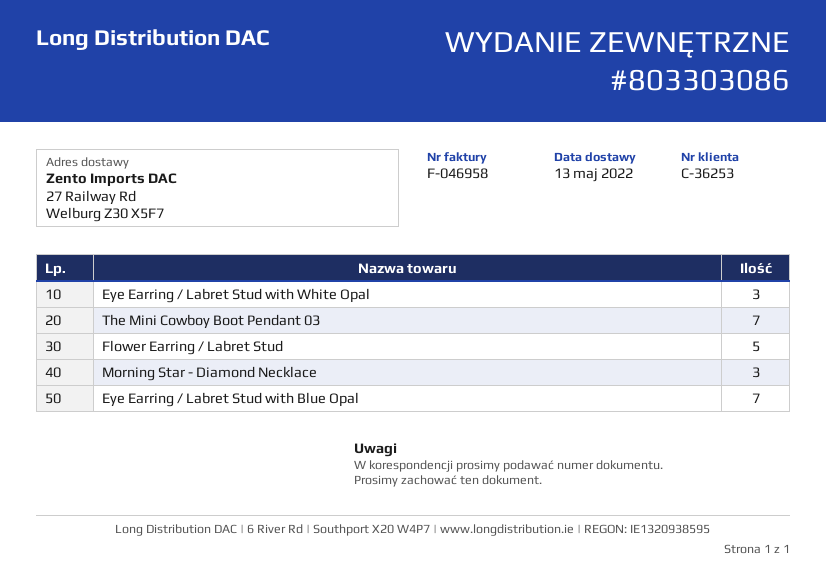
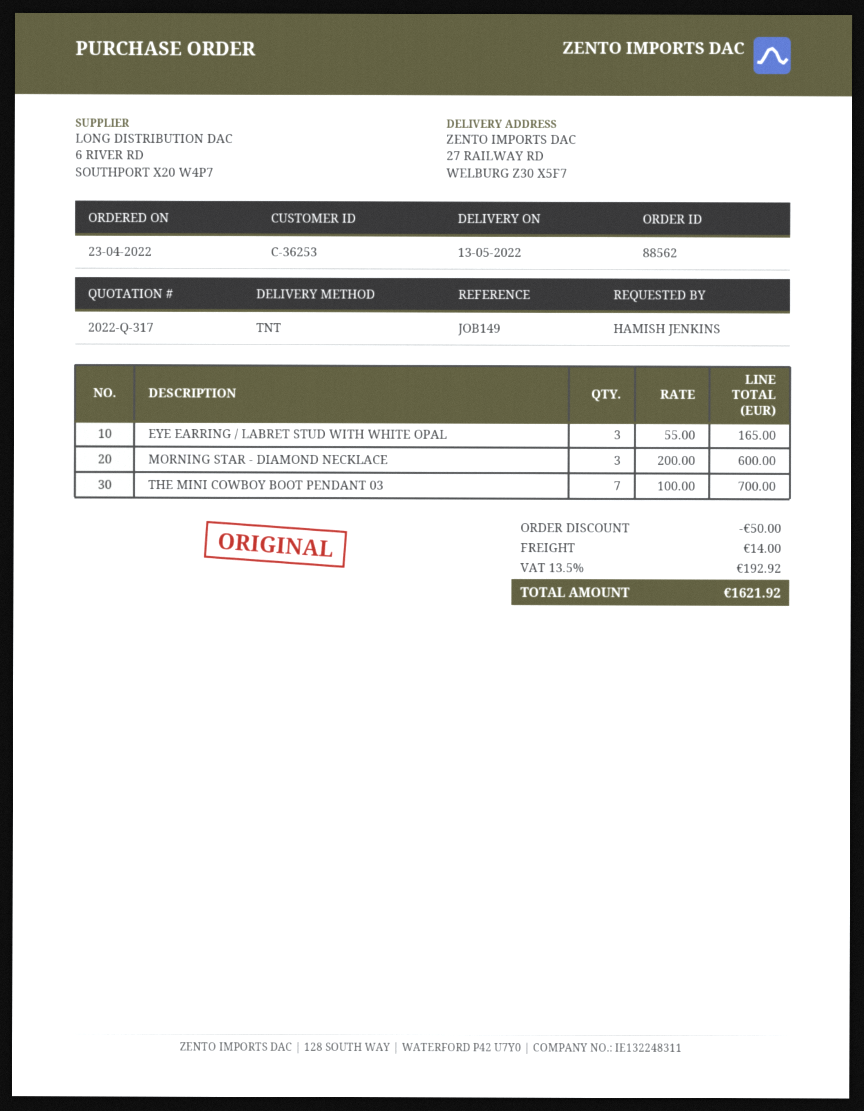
Flower Earring / Labret Stud: 5 -> none
Eye Earring / Labret Stud with Blue Opal: 7 -> none

